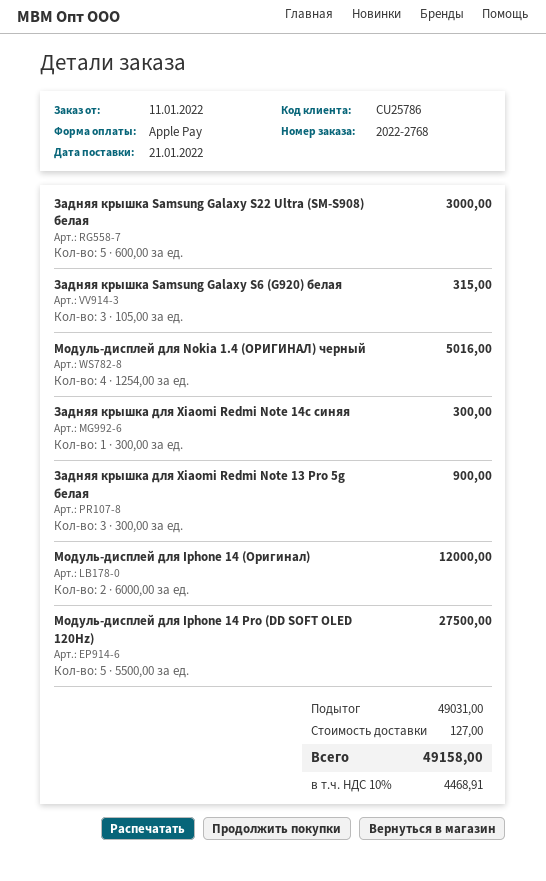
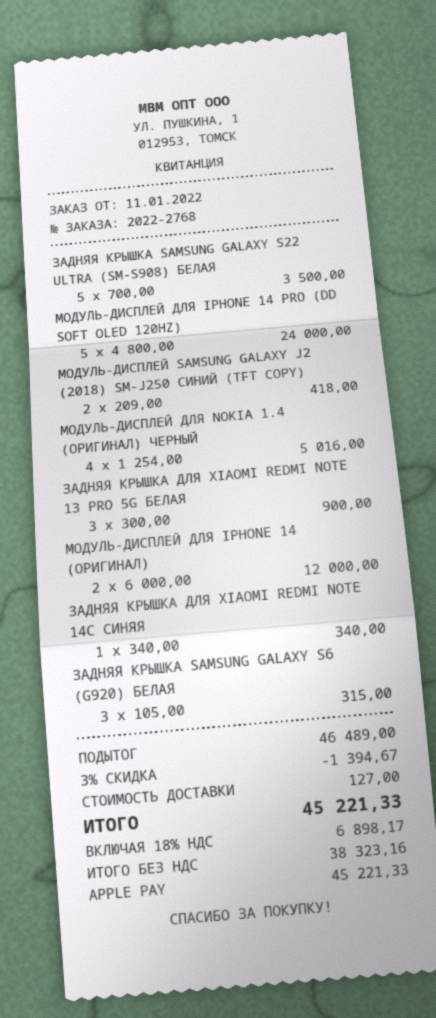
Задняя крышка Samsung Galaxy S22 Ultra (SM-S908) белая: 5 x 600.00 = 3000.00 -> 5 x 700.00 = 3500.00
Задняя крышка для Xiaomi Redmi Note 14c синяя: 1 x 300.00 = 300.00 -> 1 x 340.00 = 340.00
Модуль-дисплей для Iphone 14 Pro (DD SOFT OLED 120Hz): 5 x 5500.00 = 27500.00 -> 5 x 4800.00 = 24000.00
МОДУЛЬ-ДИСПЛЕЙ SAMSUNG GALAXY J2 (2018) SM-J250 СИНИЙ (TFT COPY): none -> 2 x 209.00 = 418.00
subtotal: 49031.00 -> 46489.00
discount: none -> 3% = 1394.67
tax: 10% = 4468.91 -> 18% = 6898.17
total: 49158.00 -> 45221.33

